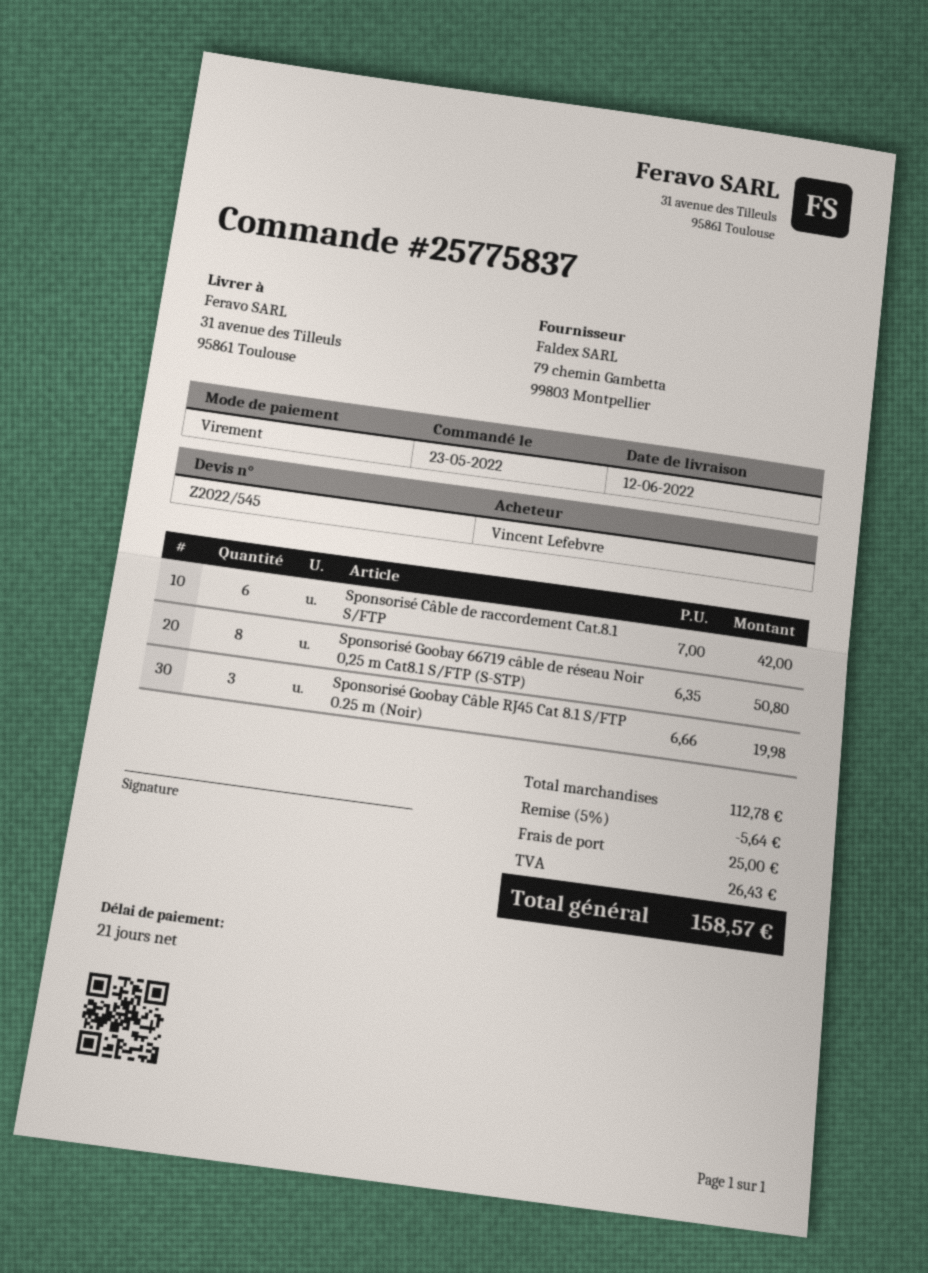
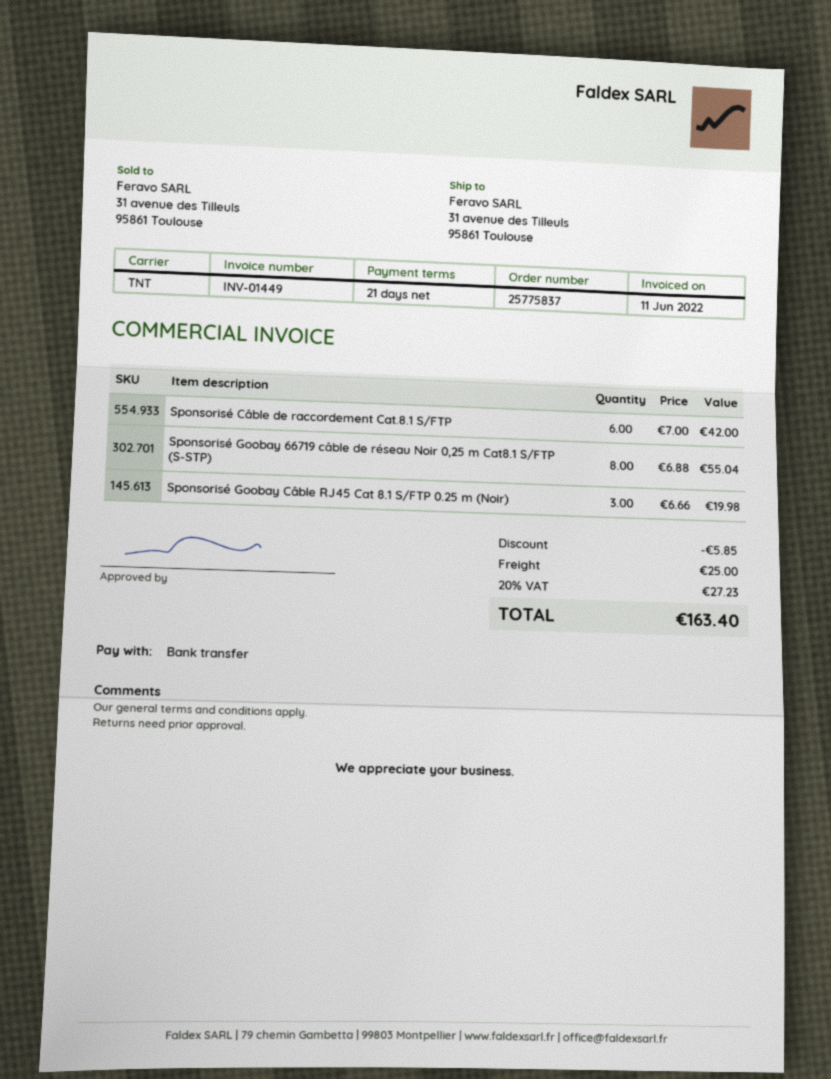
Sponsorisé Goobay 66719 câble de réseau Noir 0,25 m Cat8.1 S/FTP (S-STP): 8 x 6.35 = 50.80 -> 8 x 6.88 = 55.04
discount: 5.64 -> 5.85
tax: 26.43 -> 27.23
total: 158.57 -> 163.40

